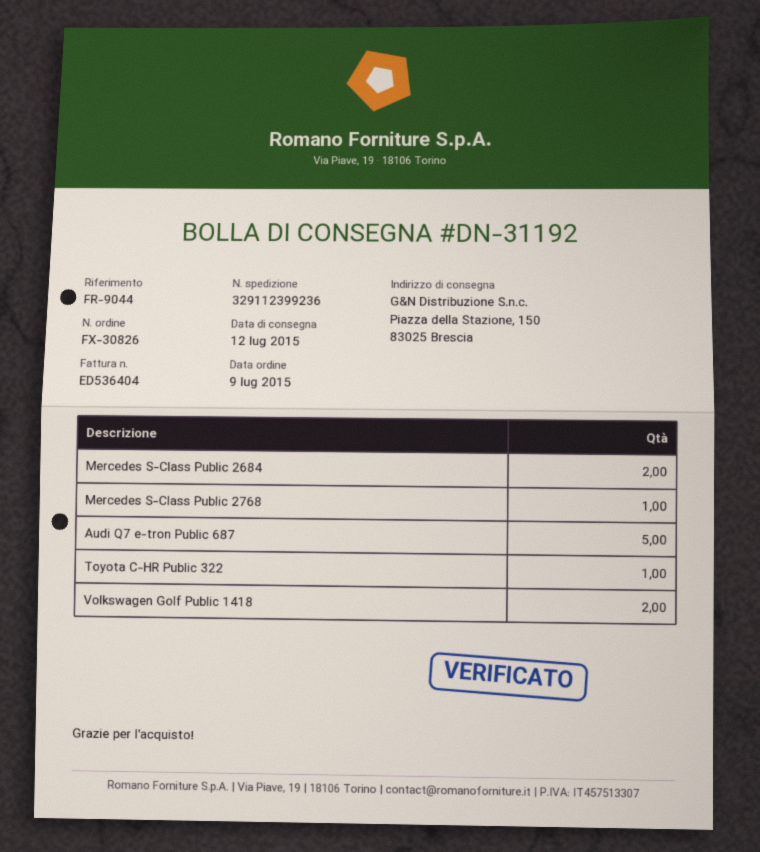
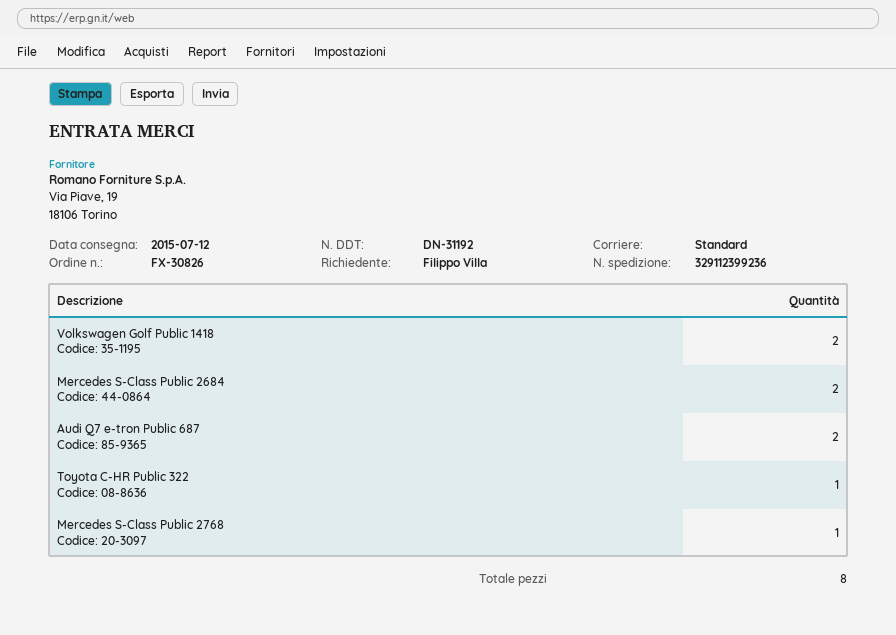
Audi Q7 e-tron Public 687: 5 -> 2

